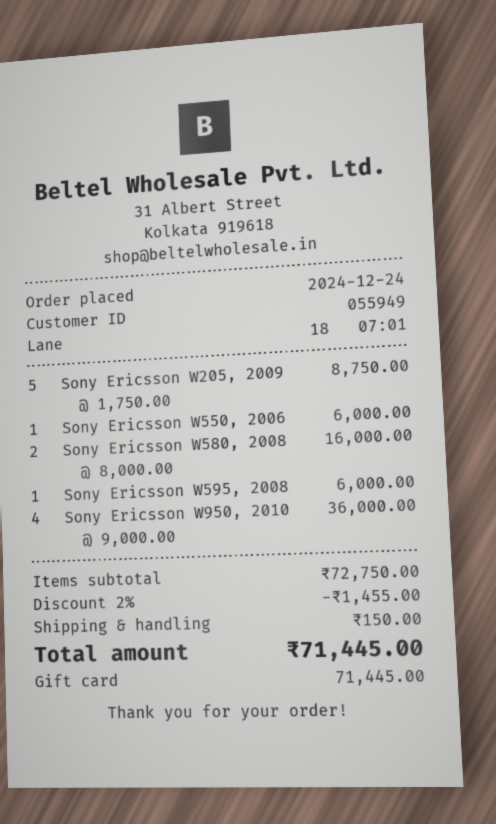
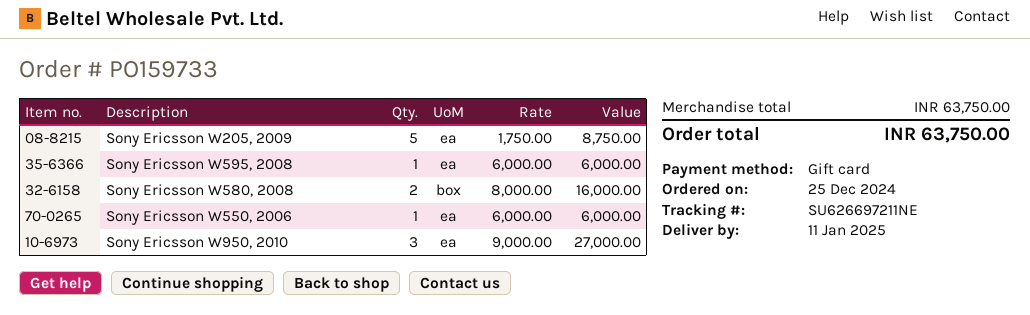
order date: 2024-12-24 -> 2024-12-25
Sony Ericsson W950, 2010: 4 x 9000.00 = 36000.00 -> 3 x 9000.00 = 27000.00
subtotal: 72750.00 -> 63750.00
discount: 2% = 1455.00 -> none
shipping: 150.00 -> none
total: 71445.00 -> 63750.00

